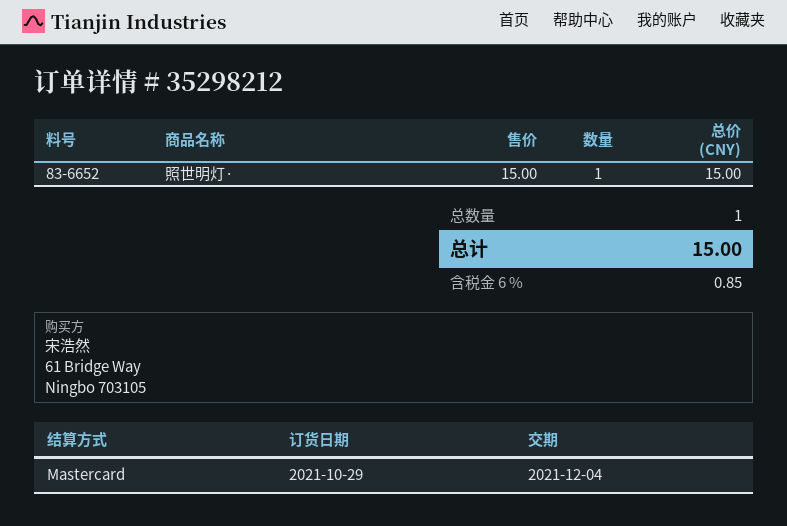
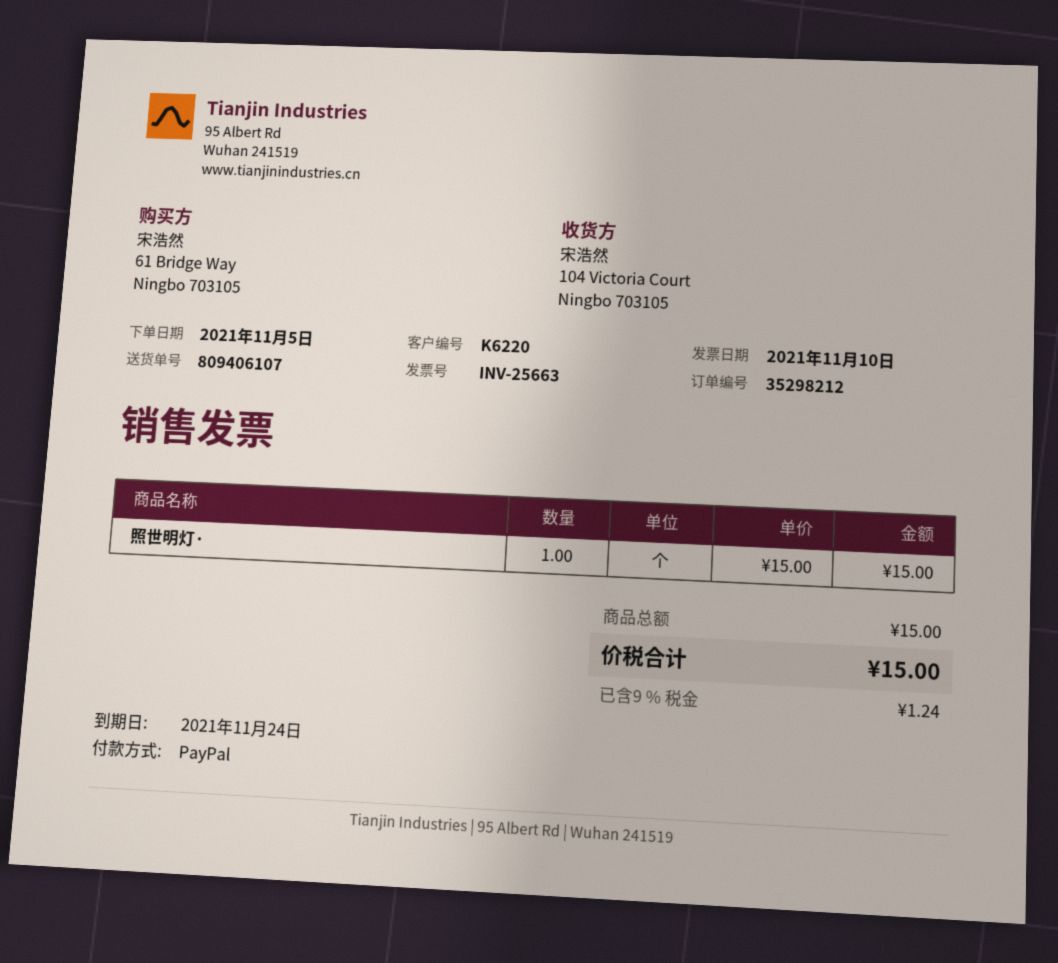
order date: 2021-10-29 -> 2021-11-05
payment method: Mastercard -> PayPal
tax: 6% = 0.85 -> 9% = 1.24

